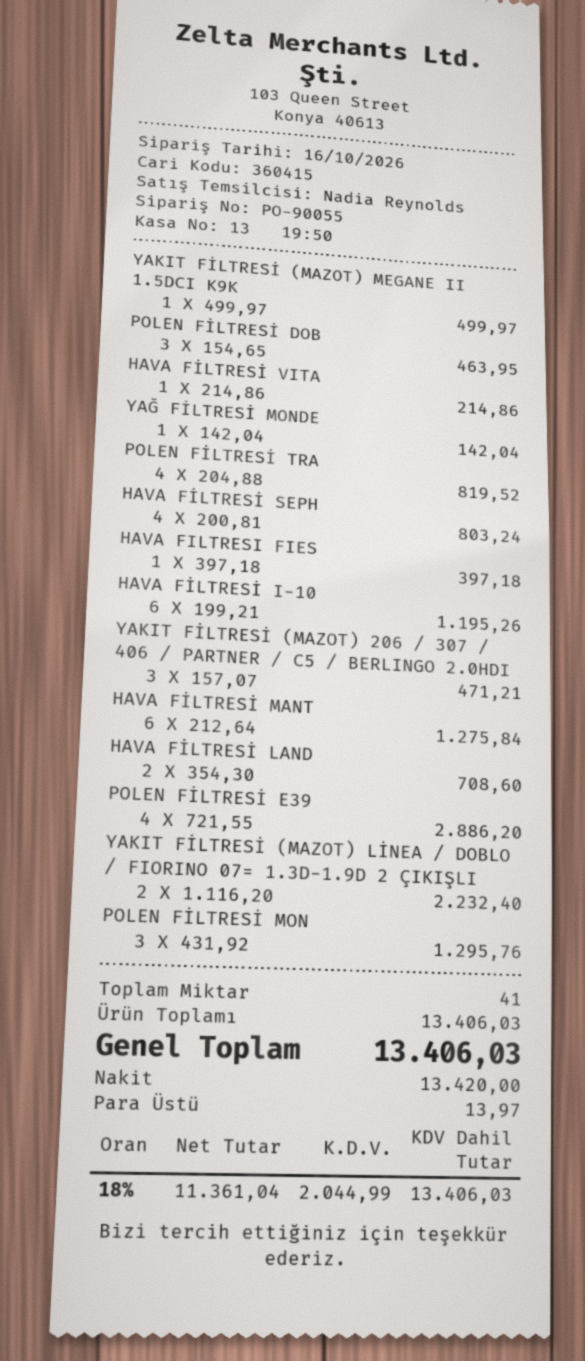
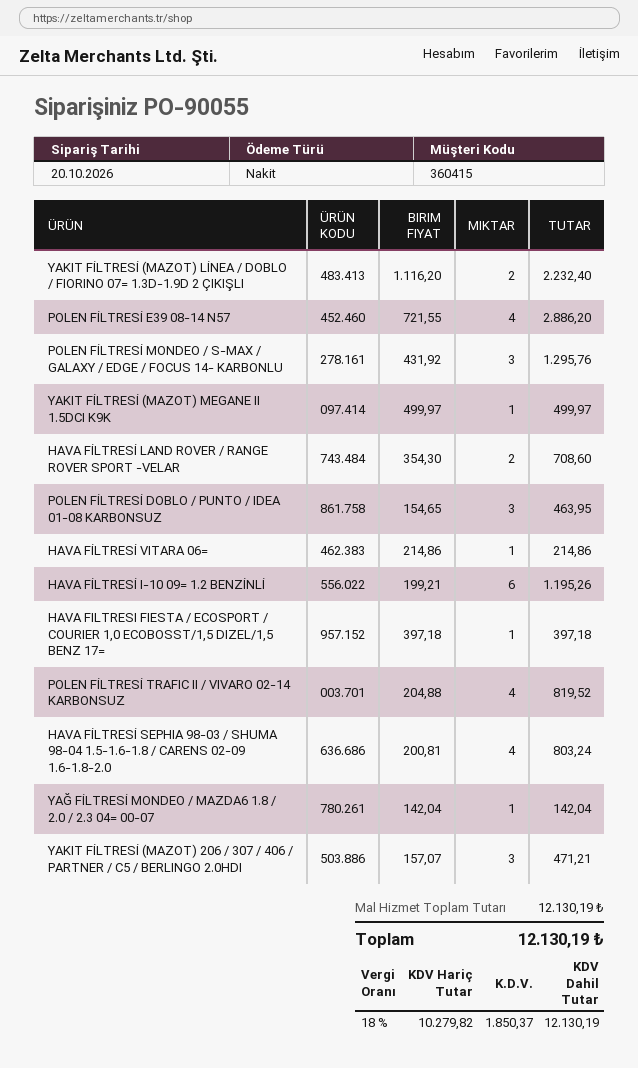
order date: 2026-10-16 -> 2026-10-20
HAVA FİLTRESİ MANT: 6 x 212.64 = 1275.84 -> none
subtotal: 13406.03 -> 12130.19
net: 11361.04 -> 10279.82
tax: 18% = 2044.99 -> 18% = 1850.37
total: 13406.03 -> 12130.19

